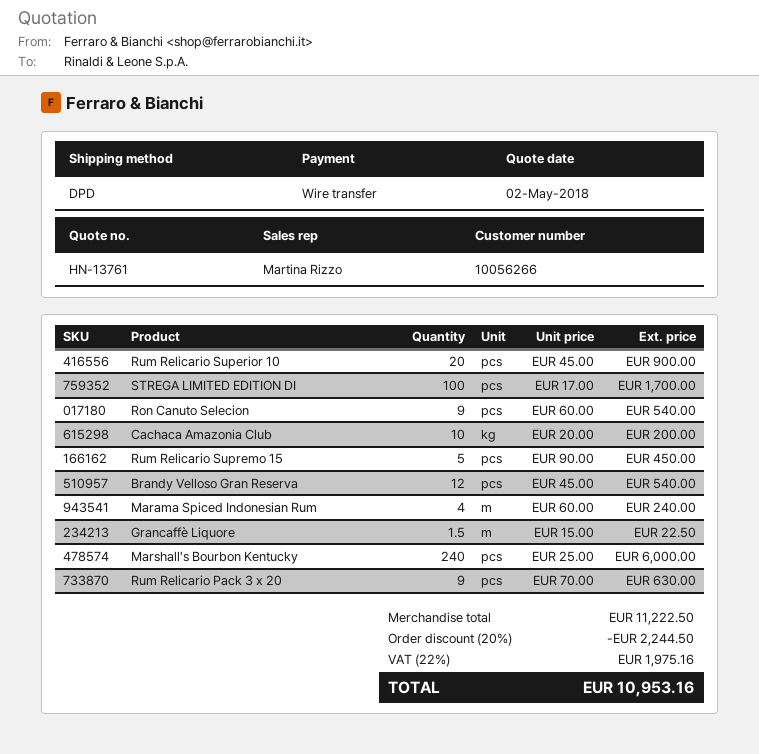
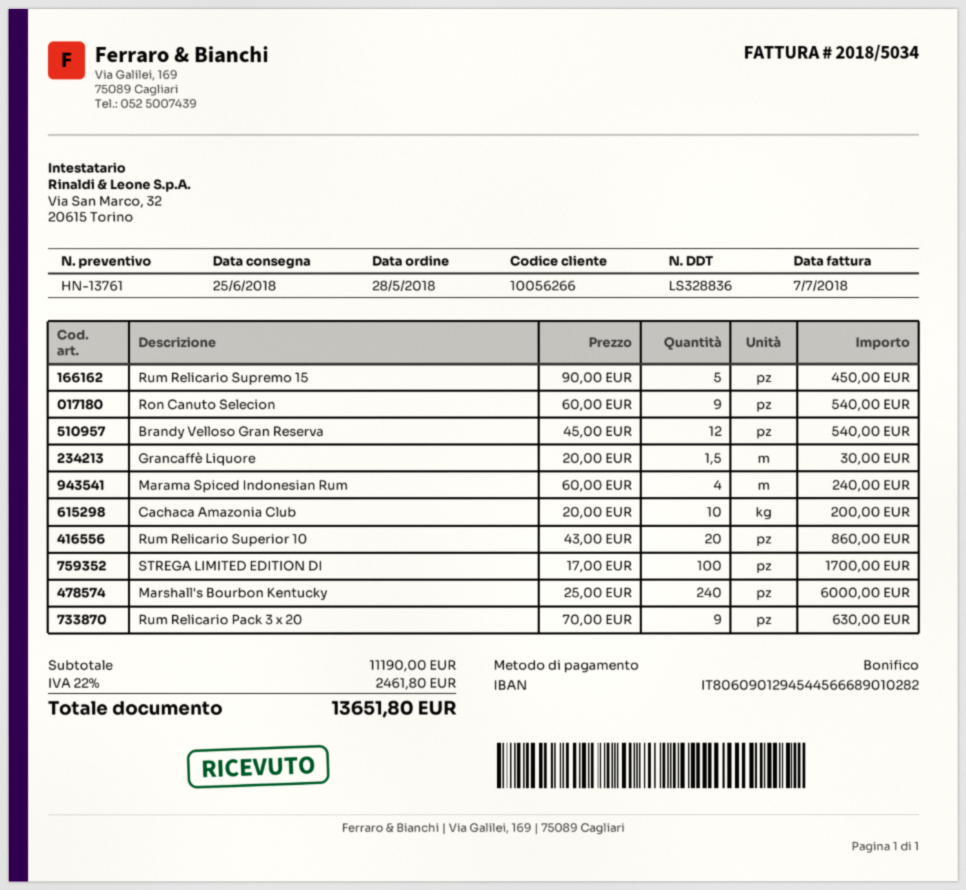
Rum Relicario Superior 10: 20 x 45.00 = 900.00 -> 20 x 43.00 = 860.00
Grancaffè Liquore: 1.5 x 15.00 = 22.50 -> 1.5 x 20.00 = 30.00
subtotal: 11222.50 -> 11190.00
discount: 20% = 2244.50 -> none
tax: 22% = 1975.16 -> 22% = 2461.80
total: 10953.16 -> 13651.80

